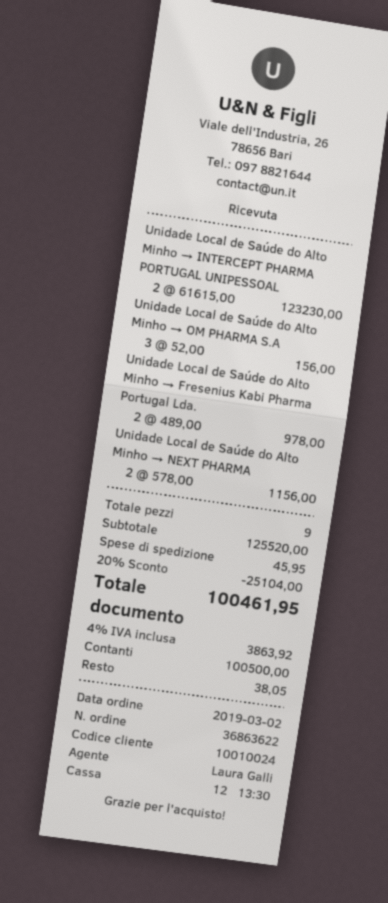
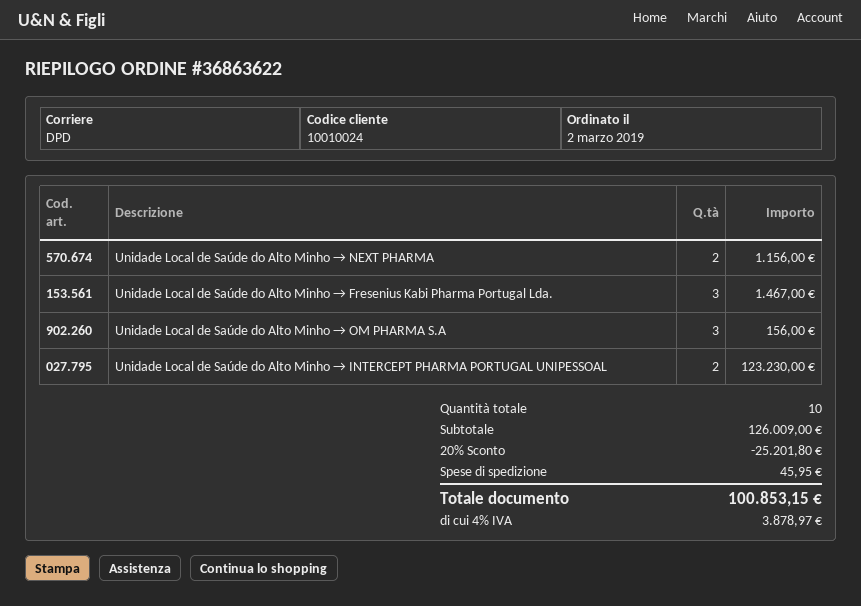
Unidade Local de Saúde do Alto Minho → Fresenius Kabi Pharma Portugal Lda.: 2 for 978.00 -> 3 for 1467.00
total quantity: 9 -> 10
subtotal: 125520.00 -> 126009.00
discount: 20% = 25104.00 -> 20% = 25201.80
tax: 4% = 3863.92 -> 4% = 3878.97
total: 100461.95 -> 100853.15

